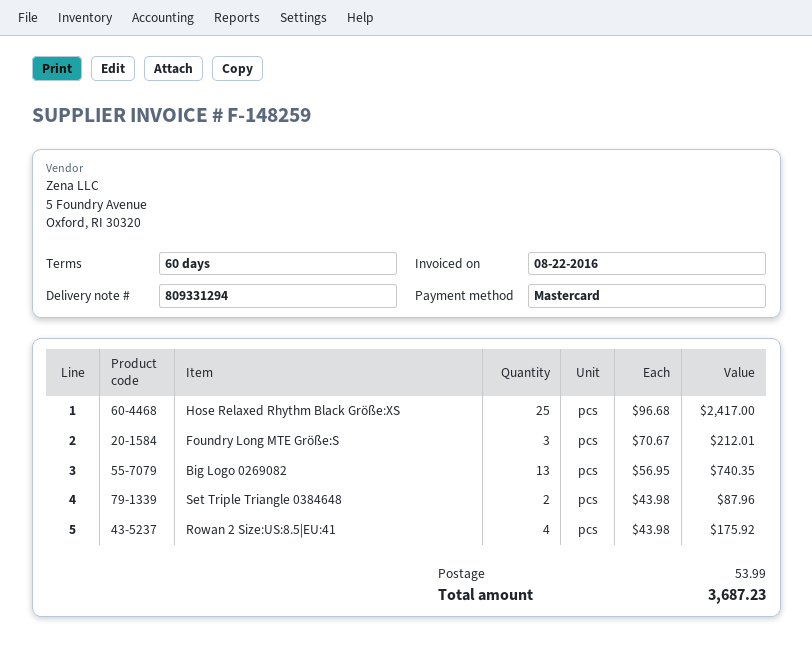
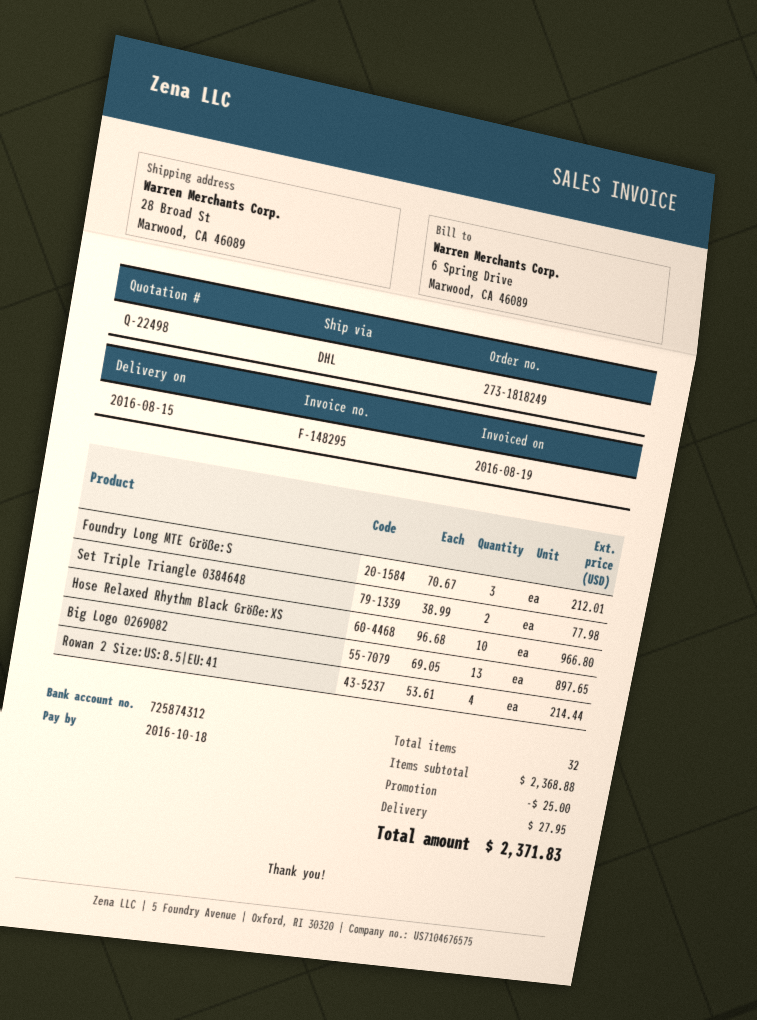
invoice number: F-148259 -> F-148295
invoice date: 2016-08-22 -> 2016-08-19
Hose Relaxed Rhythm Black Größe:XS: 25 x 96.68 = 2417.00 -> 10 x 96.68 = 966.80
Big Logo 0269082: 13 x 56.95 = 740.35 -> 13 x 69.05 = 897.65
Set Triple Triangle 0384648: 2 x 43.98 = 87.96 -> 2 x 38.99 = 77.98
Rowan 2 Size:US:8.5|EU:41: 4 x 43.98 = 175.92 -> 4 x 53.61 = 214.44
discount: none -> 25.00
shipping: 53.99 -> 27.95
total: 3687.23 -> 2371.83

